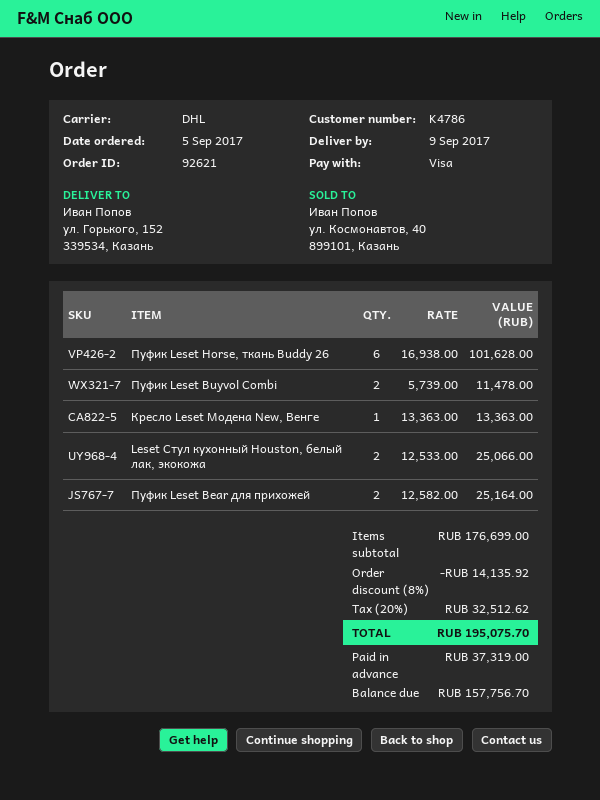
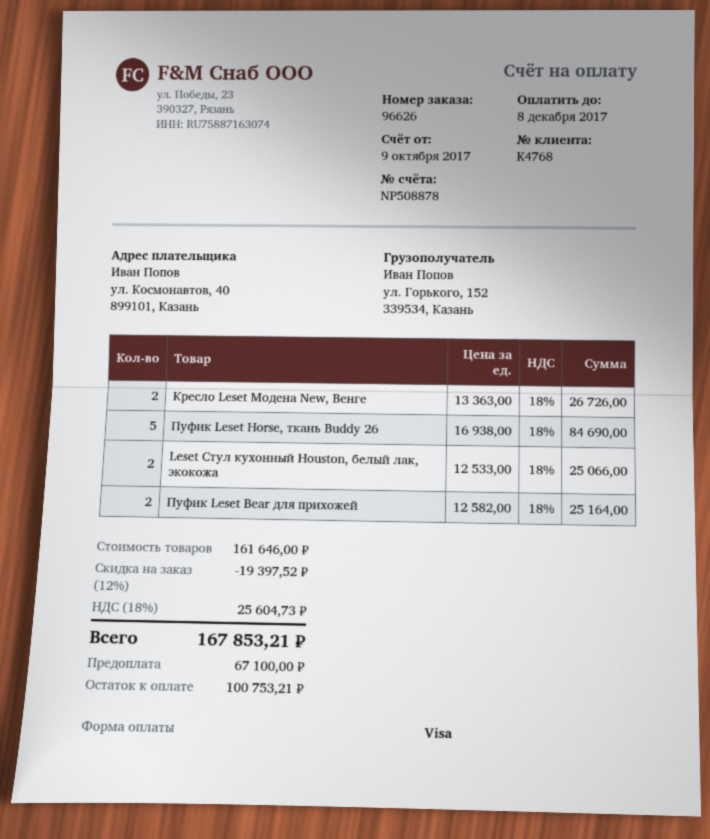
order number: 92621 -> 96626
customer number: K4786 -> K4768
Пуфик Leset Horse, ткань Buddy 26: 6 x 16938.00 = 101628.00 -> 5 x 16938.00 = 84690.00
Пуфик Leset Buyvol Combi: 2 x 5739.00 = 11478.00 -> none
Кресло Leset Модена New, Венге: 1 x 13363.00 = 13363.00 -> 2 x 13363.00 = 26726.00
subtotal: 176699.00 -> 161646.00
discount: 8% = 14135.92 -> 12% = 19397.52
tax: 20% = 32512.62 -> 18% = 25604.73
total: 195075.70 -> 167853.21
deposit: 37319.00 -> 67100.00
balance: 157756.70 -> 100753.21

